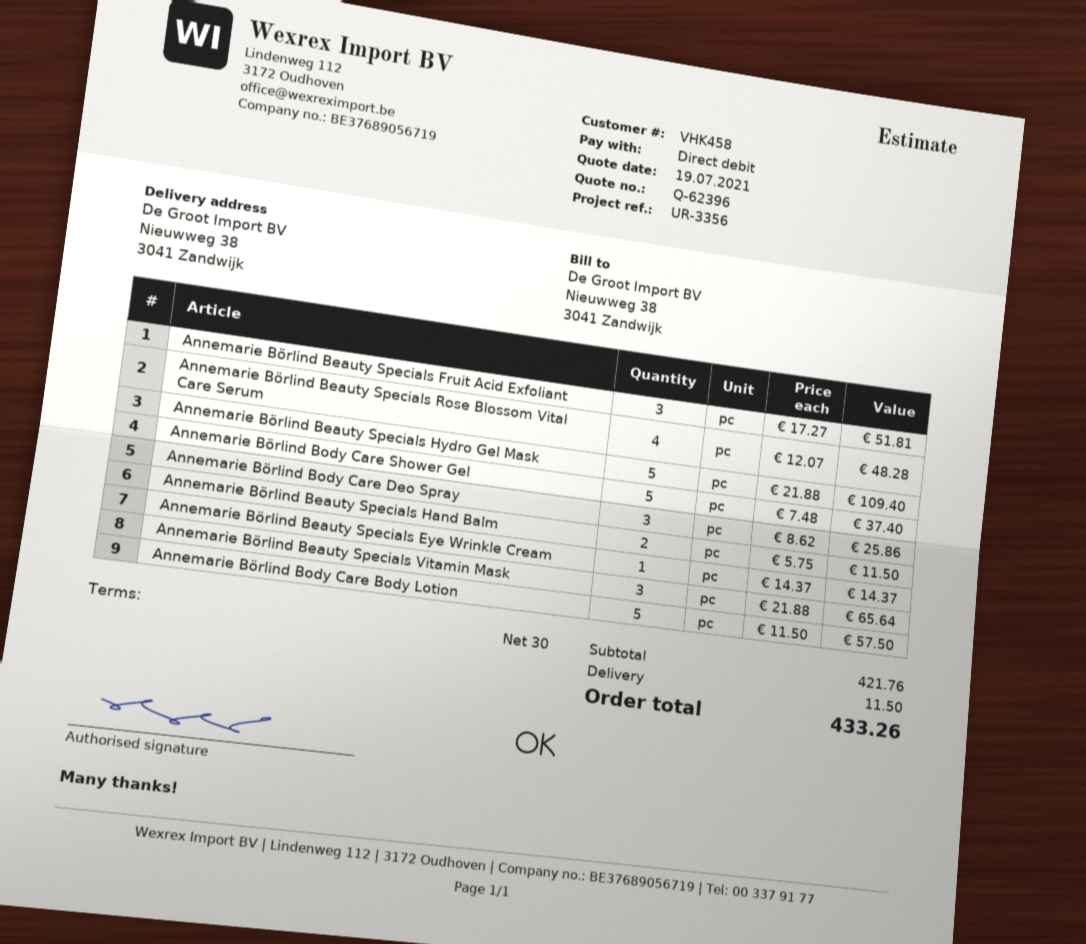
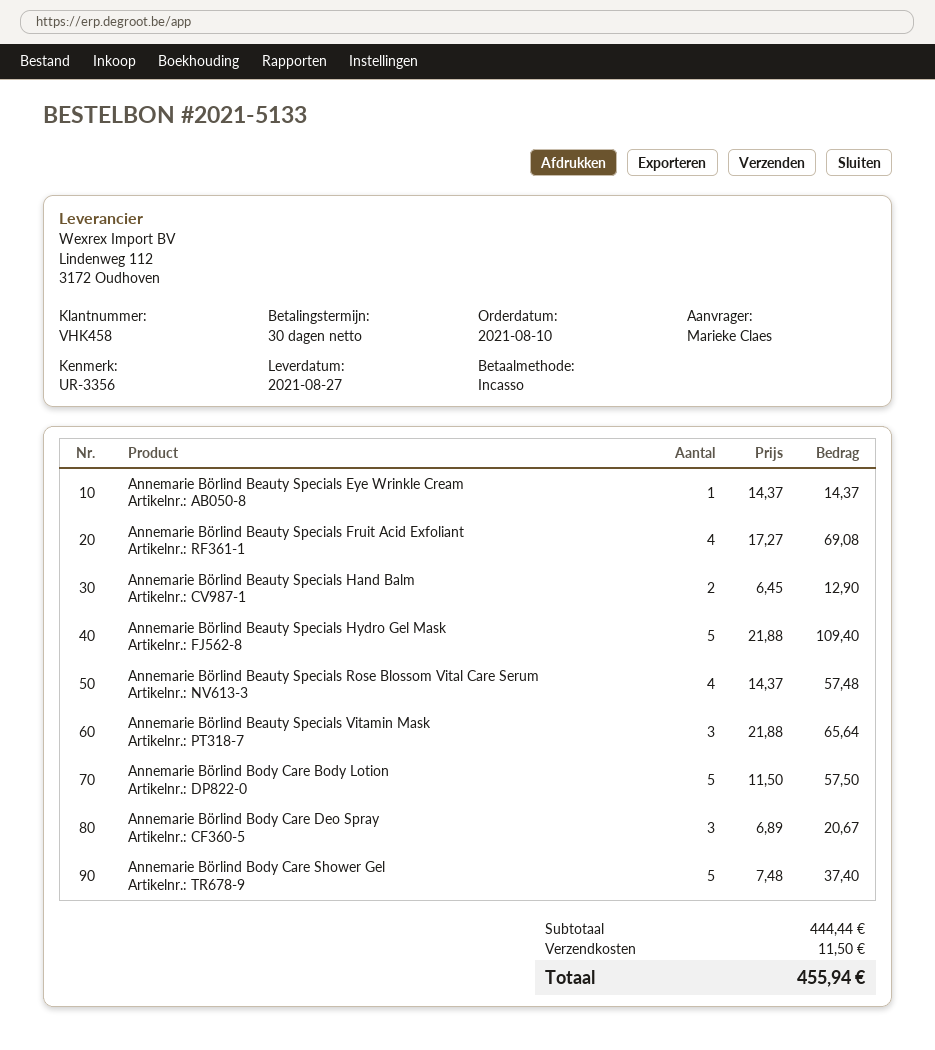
Annemarie Börlind Beauty Specials Fruit Acid Exfoliant: 3 x 17.27 = 51.81 -> 4 x 17.27 = 69.08
Annemarie Börlind Beauty Specials Rose Blossom Vital Care Serum: 4 x 12.07 = 48.28 -> 4 x 14.37 = 57.48
Annemarie Börlind Body Care Deo Spray: 3 x 8.62 = 25.86 -> 3 x 6.89 = 20.67
Annemarie Börlind Beauty Specials Hand Balm: 2 x 5.75 = 11.50 -> 2 x 6.45 = 12.90
subtotal: 421.76 -> 444.44
total: 433.26 -> 455.94

